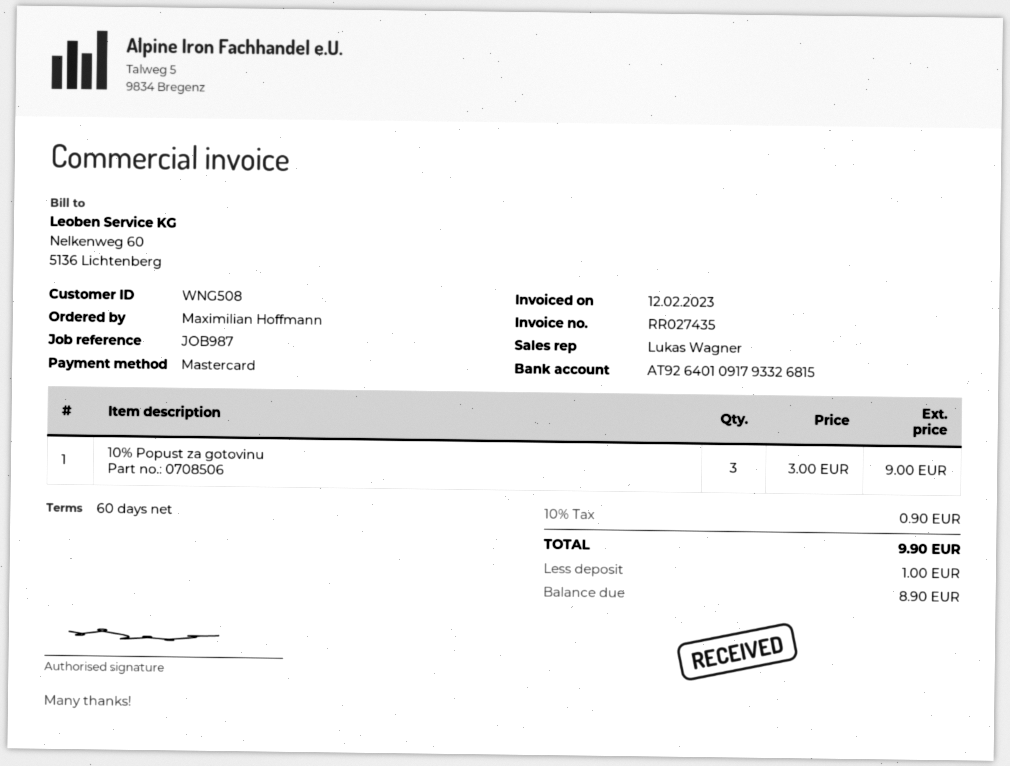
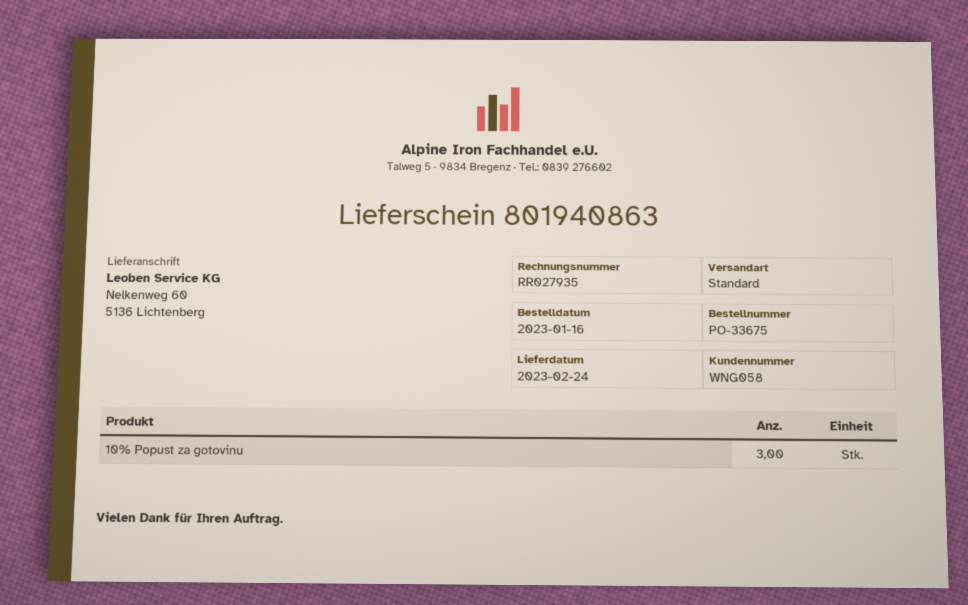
invoice number: RR027435 -> RR027935
customer number: WNG508 -> WNG058

